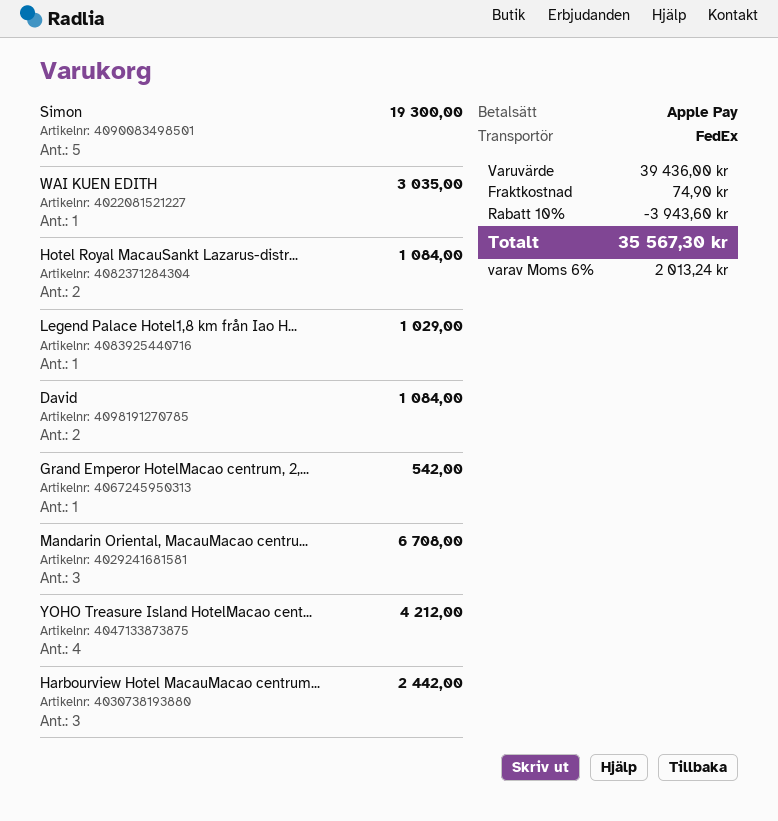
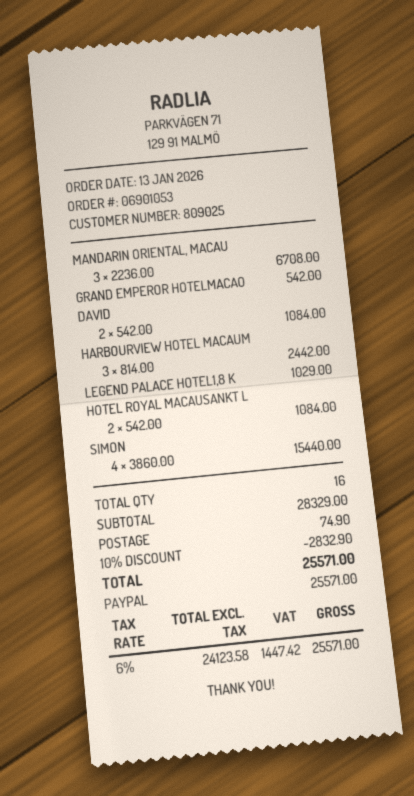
payment method: Apple Pay -> PayPal
Simon: 5 for 19300.00 -> 4 for 15440.00
WAI KUEN EDITH: 1 for 3035.00 -> none
YOHO Treasure Island HotelMacao cent...: 4 for 4212.00 -> none
subtotal: 39436.00 -> 28329.00
discount: 10% = 3943.60 -> 10% = 2832.90
tax: 6% = 2013.24 -> 6% = 1447.42
total: 35567.30 -> 25571.00

